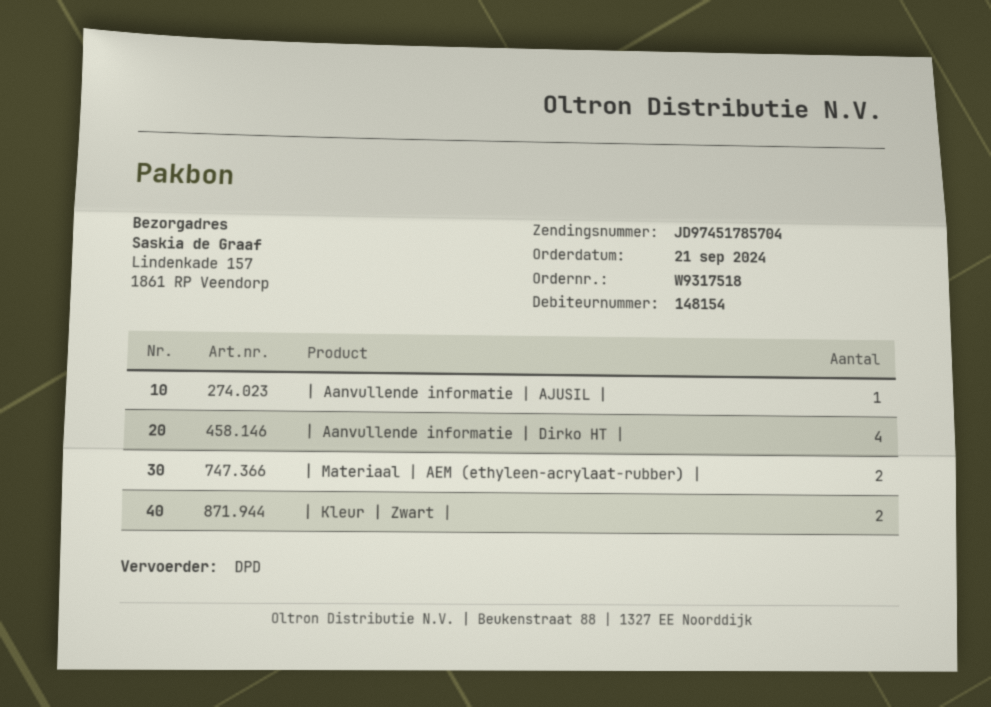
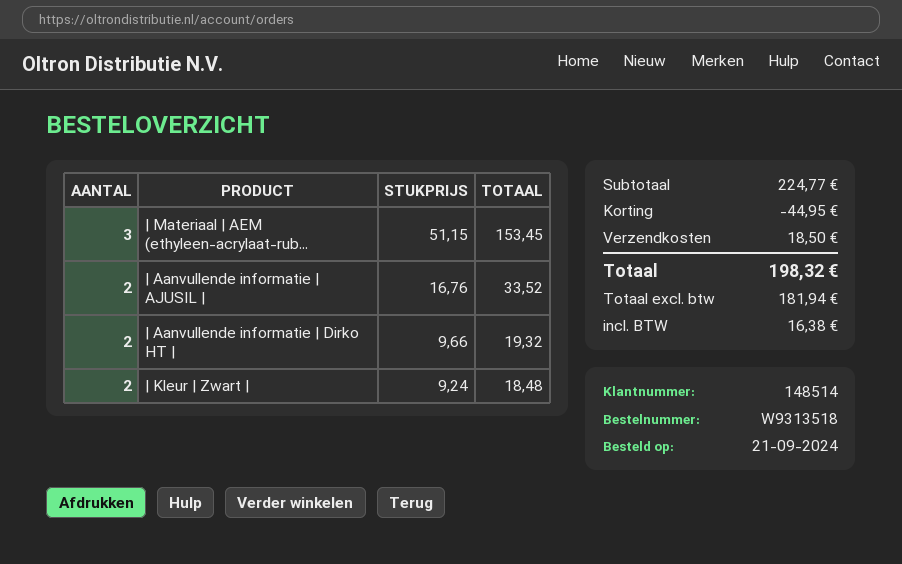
order number: W9317518 -> W9313518
customer number: 148154 -> 148514
| Aanvullende informatie | AJUSIL |: 1 -> 2
| Aanvullende informatie | Dirko HT |: 4 -> 2
| Materiaal | AEM (ethyleen-acrylaat-rubber) |: 2 -> 3

